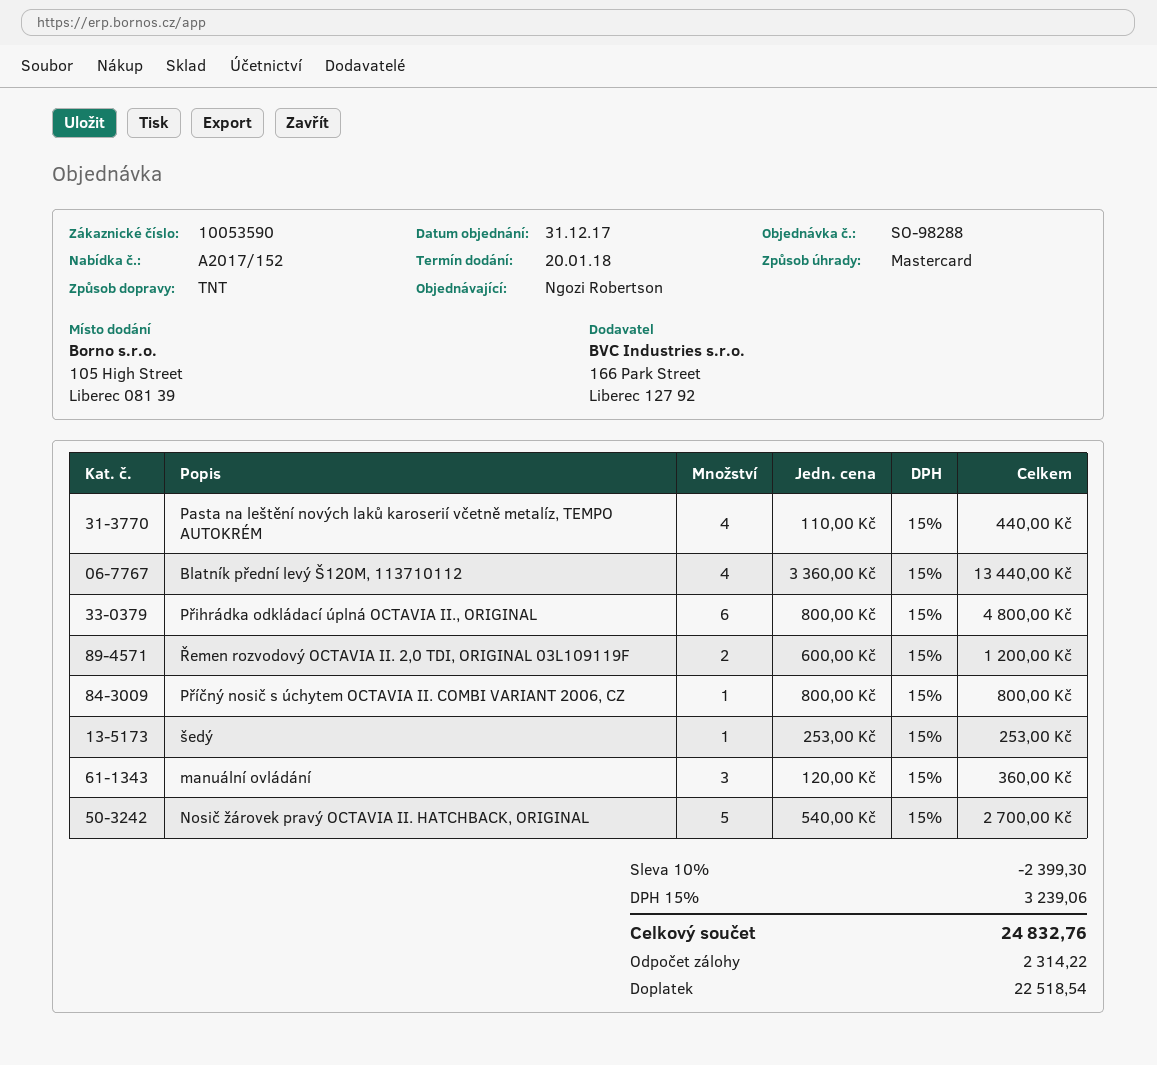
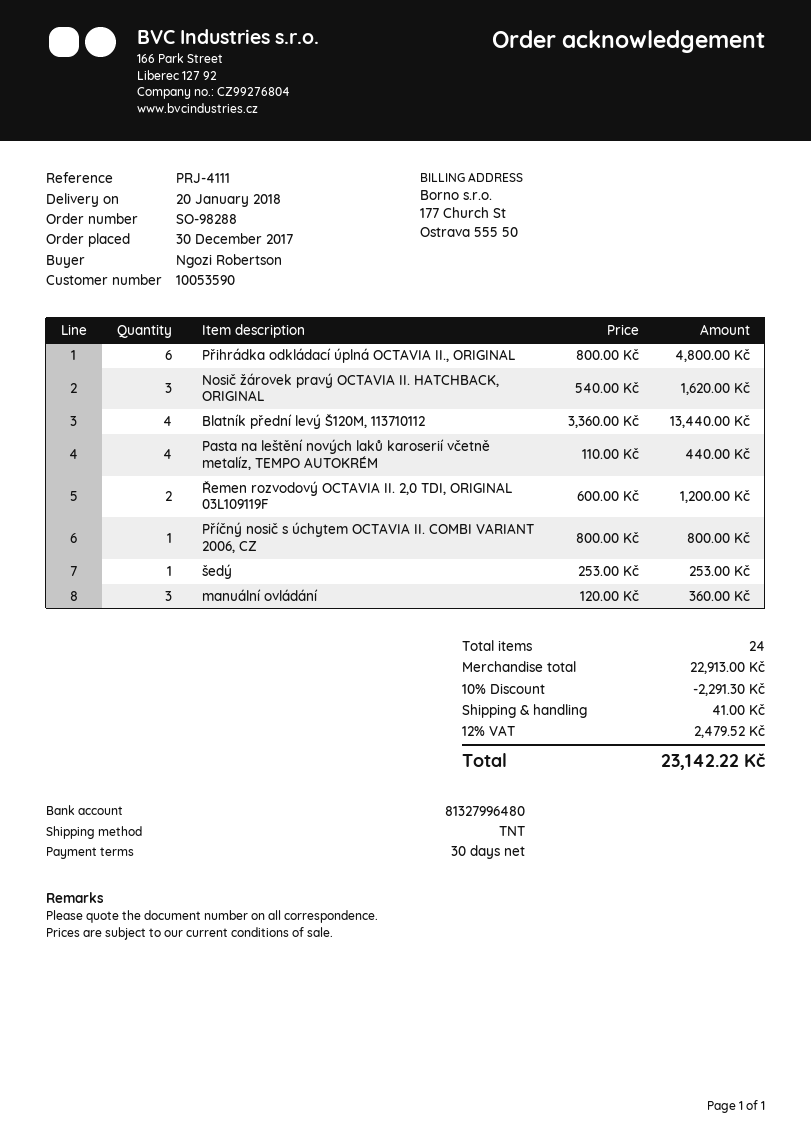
order date: 2017-12-31 -> 2017-12-30
Nosič žárovek pravý OCTAVIA II. HATCHBACK, ORIGINAL: 5 x 540.00 = 2700.00 -> 3 x 540.00 = 1620.00
discount: 10% = 2399.30 -> 10% = 2291.30
shipping: none -> 41.00
tax: 15% = 3239.06 -> 12% = 2479.52
total: 24832.76 -> 23142.22

